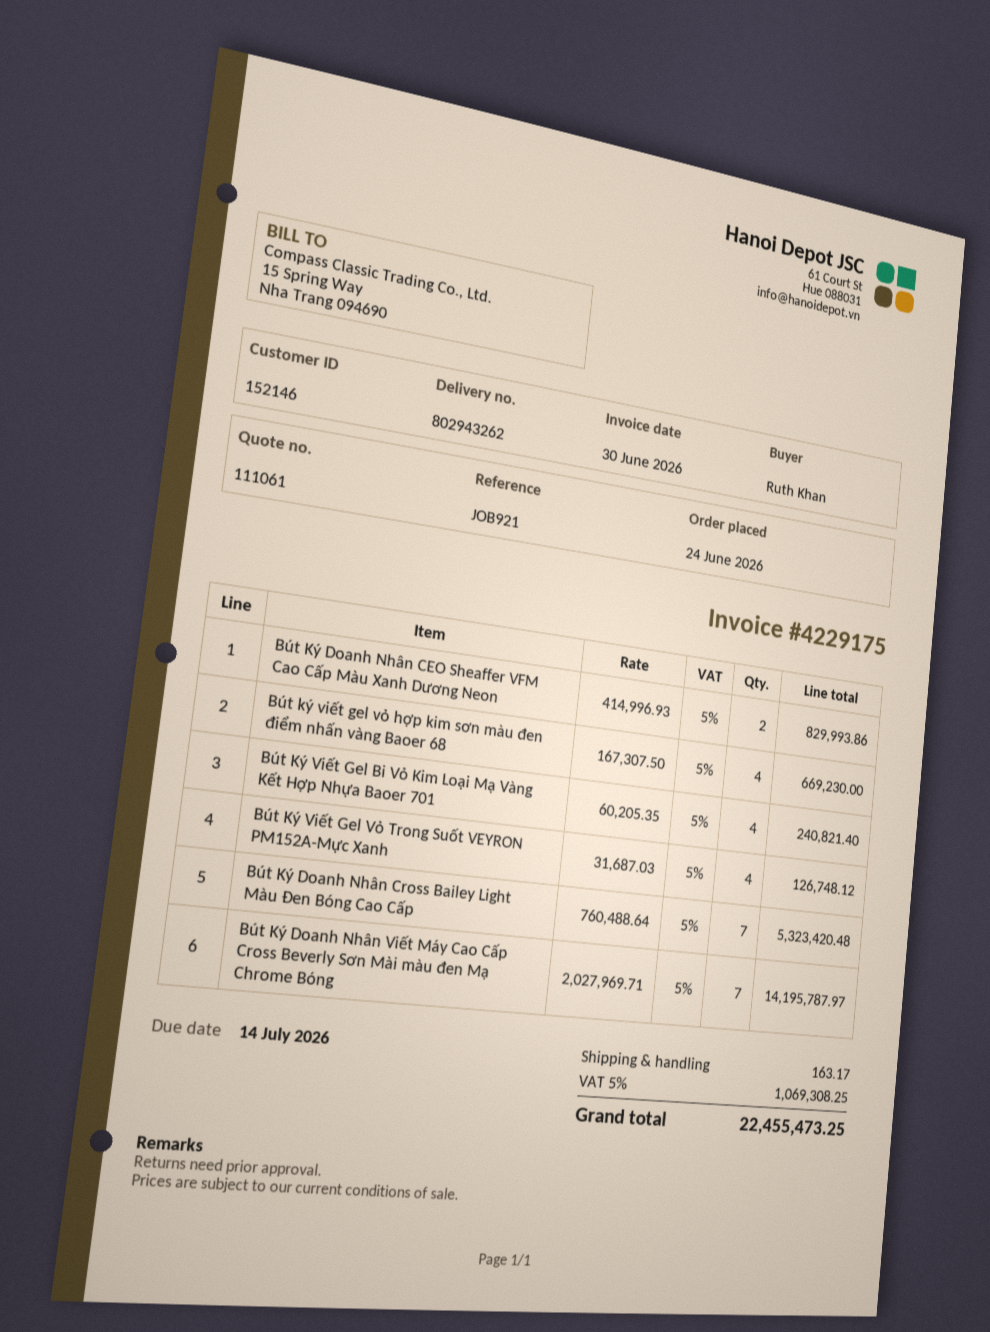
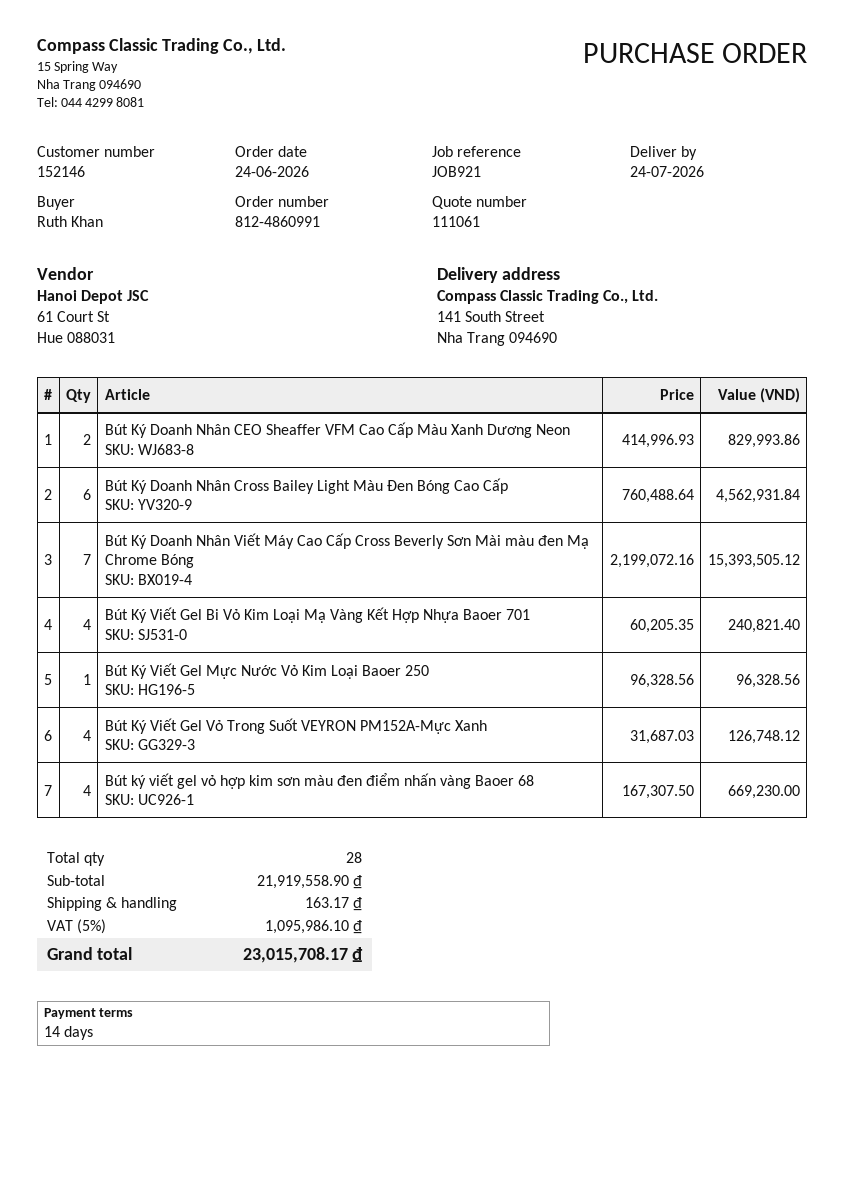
Bút Ký Doanh Nhân Cross Bailey Light Màu Đen Bóng Cao Cấp: 7 x 760488.64 = 5323420.48 -> 6 x 760488.64 = 4562931.84
Bút Ký Doanh Nhân Viết Máy Cao Cấp Cross Beverly Sơn Mài màu đen Mạ Chrome Bóng: 7 x 2027969.71 = 14195787.97 -> 7 x 2199072.16 = 15393505.12
Bút Ký Viết Gel Mực Nước Vỏ Kim Loại Baoer 250: none -> 1 x 96328.56 = 96328.56
tax: 5% = 1069308.25 -> 5% = 1095986.10
total: 22455473.25 -> 23015708.17

